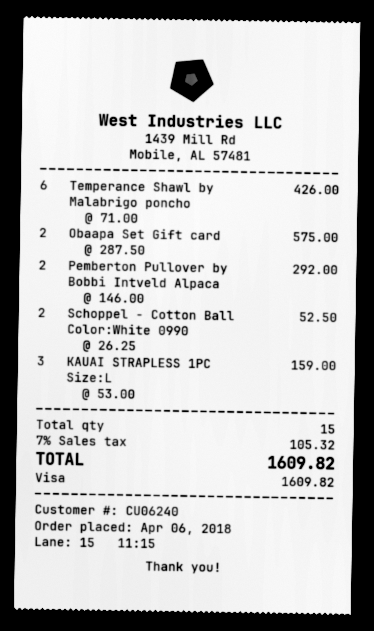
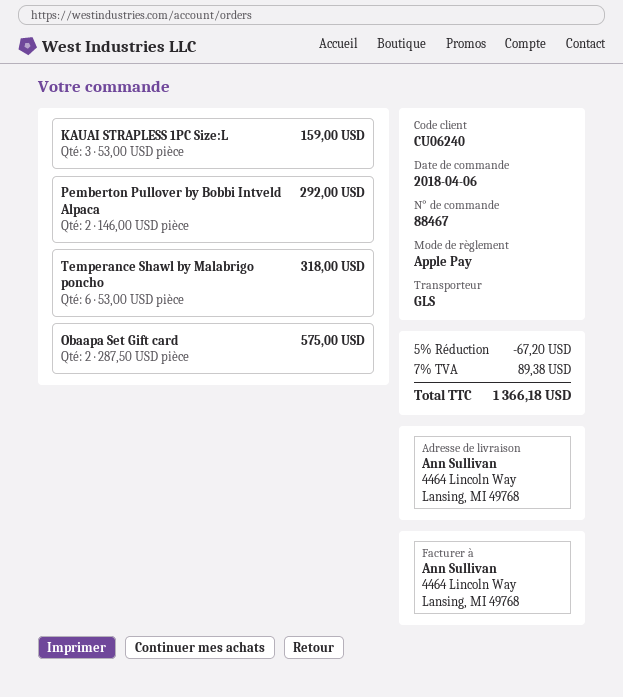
payment method: Visa -> Apple Pay
Temperance Shawl by Malabrigo poncho: 6 x 71.00 = 426.00 -> 6 x 53.00 = 318.00
Schoppel - Cotton Ball Color:White 0990: 2 x 26.25 = 52.50 -> none
discount: none -> 5% = 67.20
tax: 7% = 105.32 -> 7% = 89.38
total: 1609.82 -> 1366.18

